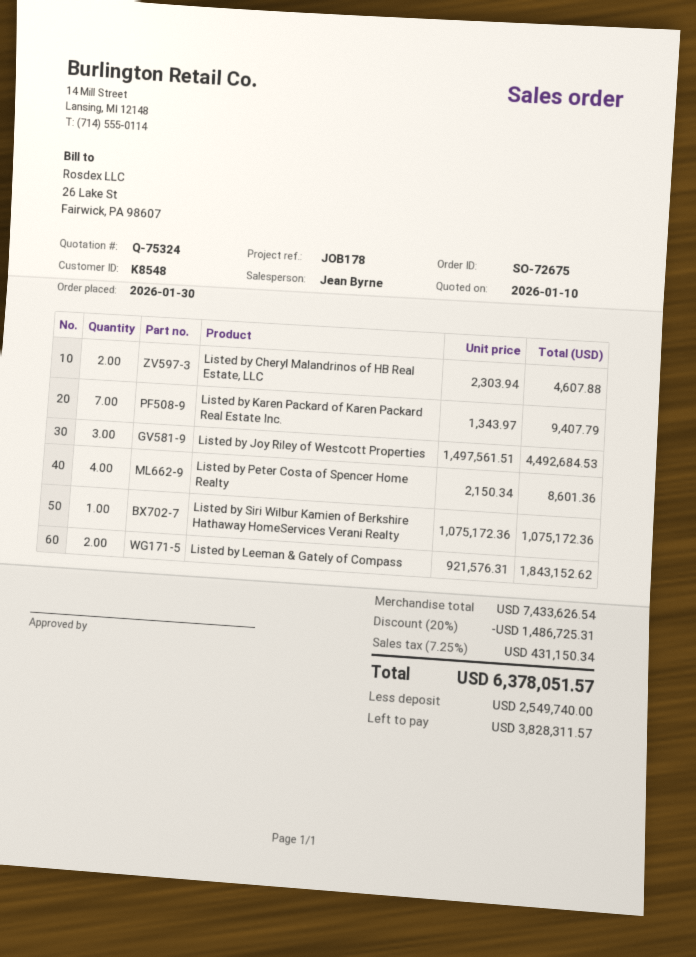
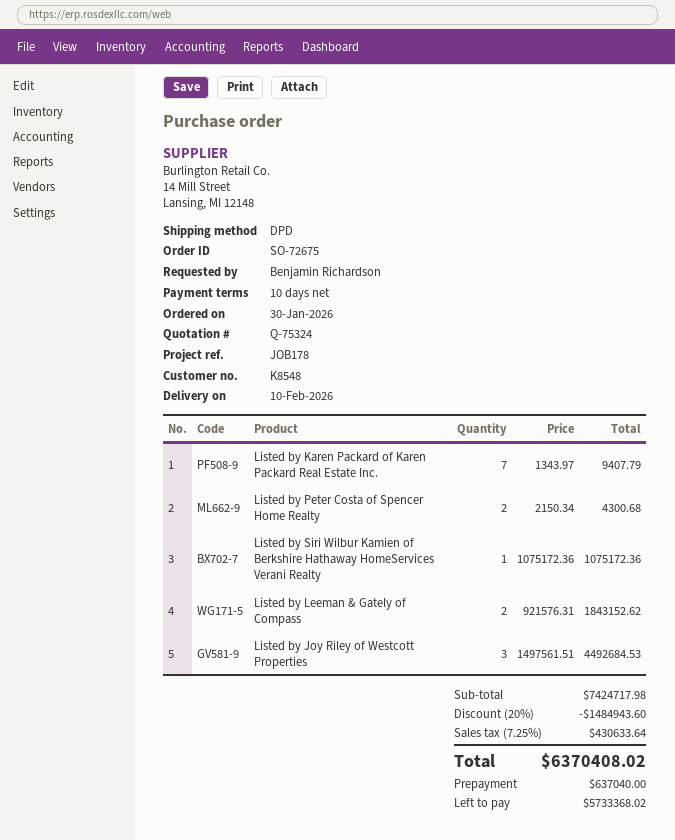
Listed by Cheryl Malandrinos of HB Real Estate, LLC: 2 x 2303.94 = 4607.88 -> none
Listed by Peter Costa of Spencer Home Realty: 4 x 2150.34 = 8601.36 -> 2 x 2150.34 = 4300.68
subtotal: 7433626.54 -> 7424717.98
discount: 20% = 1486725.31 -> 20% = 1484943.60
tax: 7.25% = 431150.34 -> 7.25% = 430633.64
total: 6378051.57 -> 6370408.02
deposit: 2549740.00 -> 637040.00
balance: 3828311.57 -> 5733368.02

